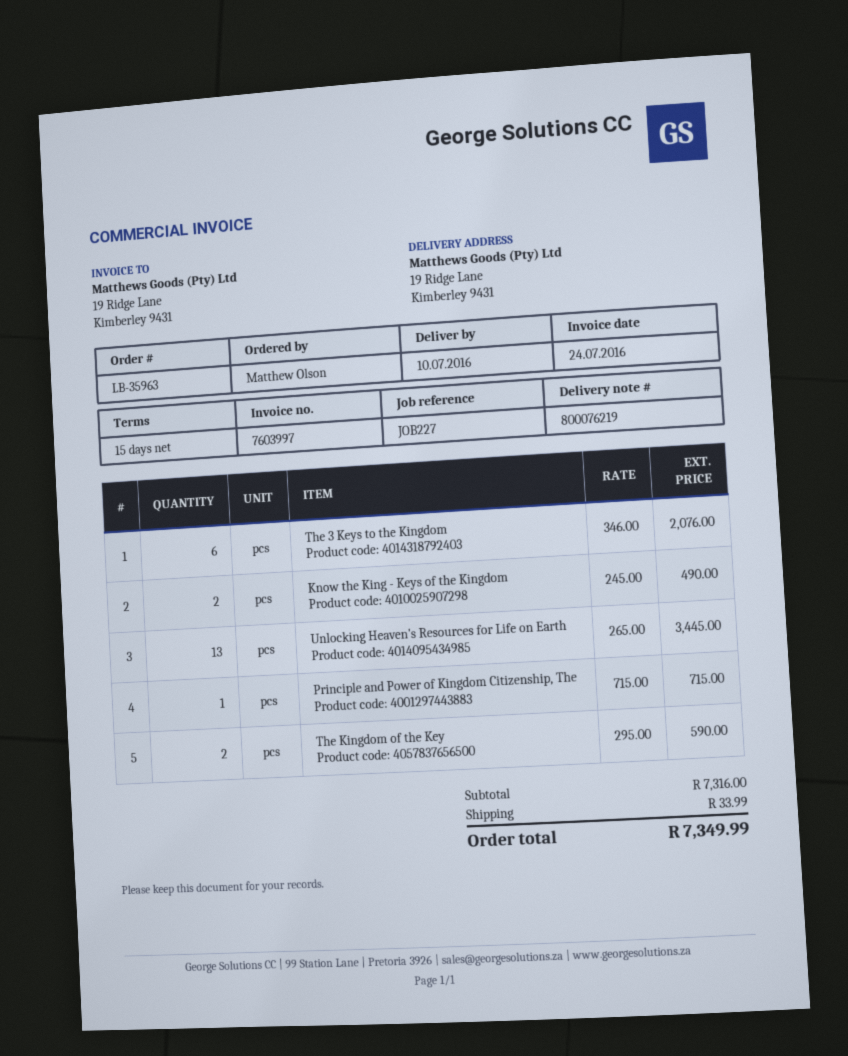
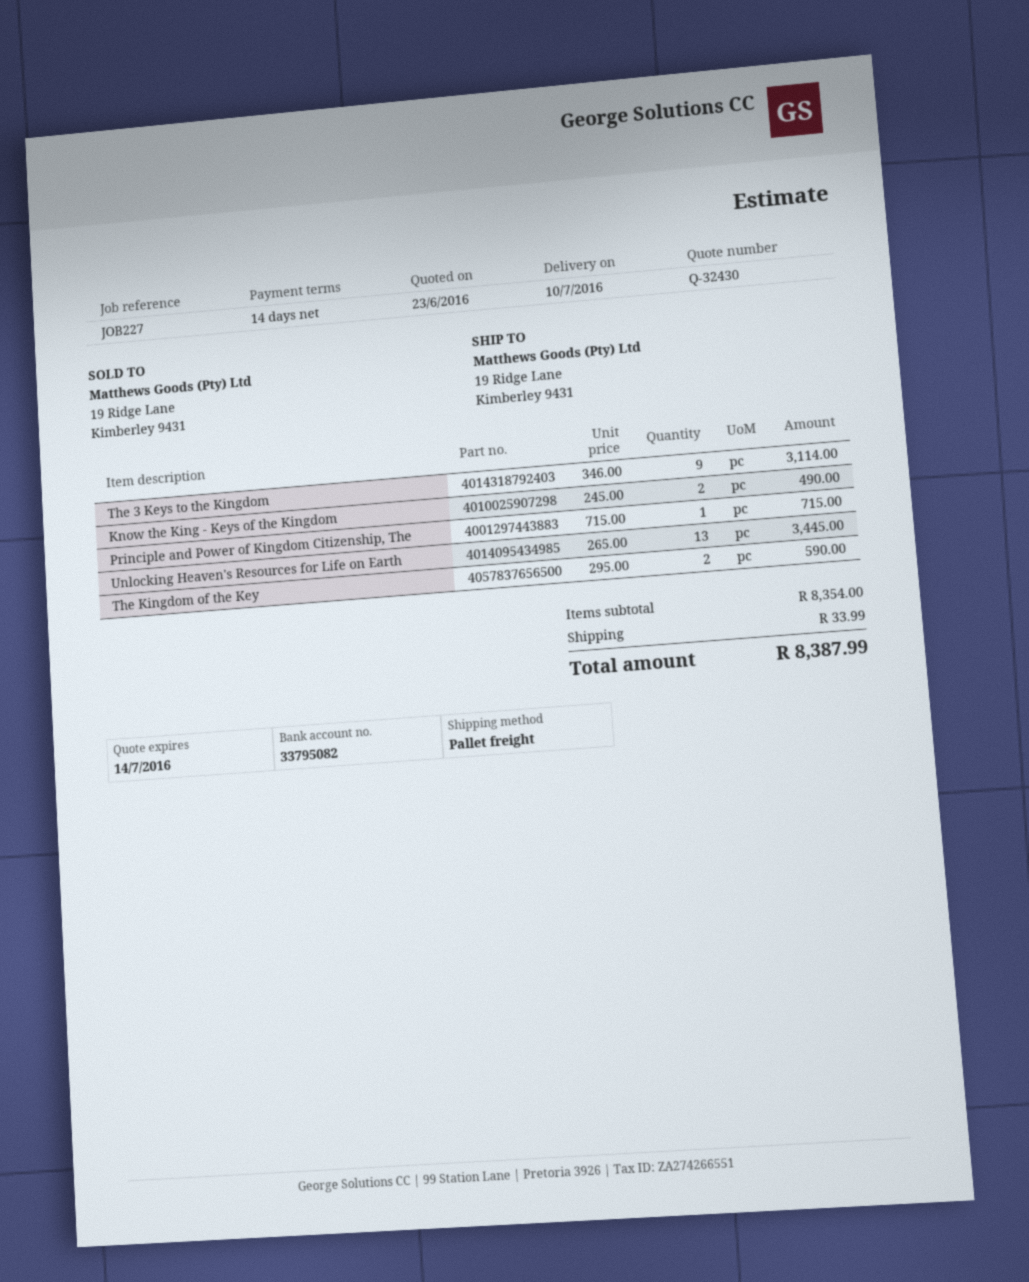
payment terms: 15 days -> 14 days
The 3 Keys to the Kingdom: 6 x 346.00 = 2076.00 -> 9 x 346.00 = 3114.00
subtotal: 7316.00 -> 8354.00
total: 7349.99 -> 8387.99

